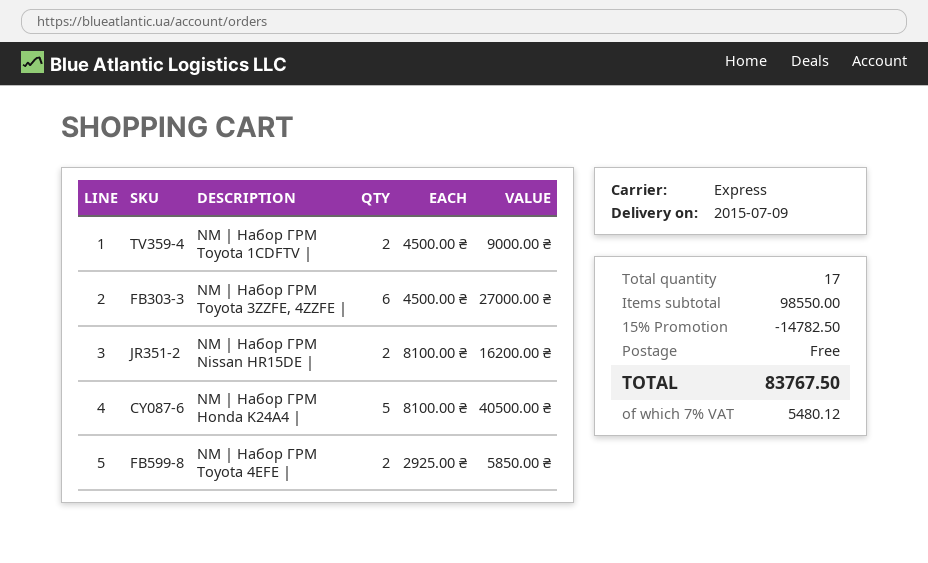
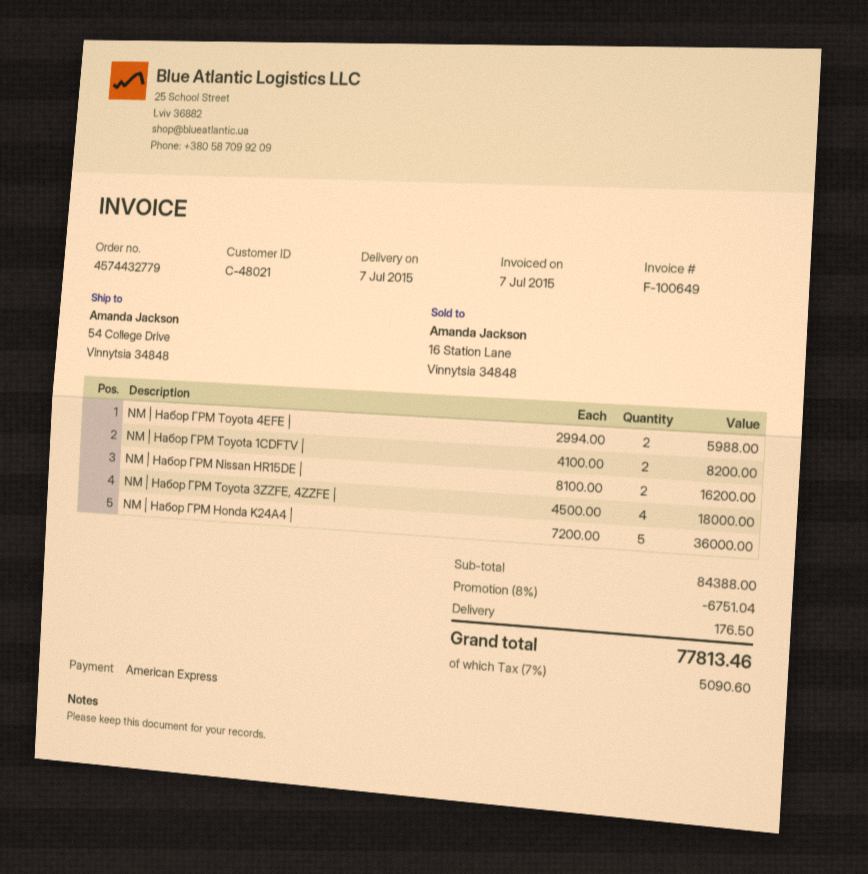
delivery date: 2015-07-09 -> 2015-07-07
NM | Набор ГРМ Toyota 1CDFTV |: 2 x 4500.00 = 9000.00 -> 2 x 4100.00 = 8200.00
NM | Набор ГРМ Toyota 3ZZFE, 4ZZFE |: 6 x 4500.00 = 27000.00 -> 4 x 4500.00 = 18000.00
NM | Набор ГРМ Honda K24A4 |: 5 x 8100.00 = 40500.00 -> 5 x 7200.00 = 36000.00
NM | Набор ГРМ Toyota 4EFE |: 2 x 2925.00 = 5850.00 -> 2 x 2994.00 = 5988.00
subtotal: 98550.00 -> 84388.00
discount: 15% = 14782.50 -> 8% = 6751.04
shipping: 0.00 -> 176.50
tax: 7% = 5480.12 -> 7% = 5090.60
total: 83767.50 -> 77813.46

